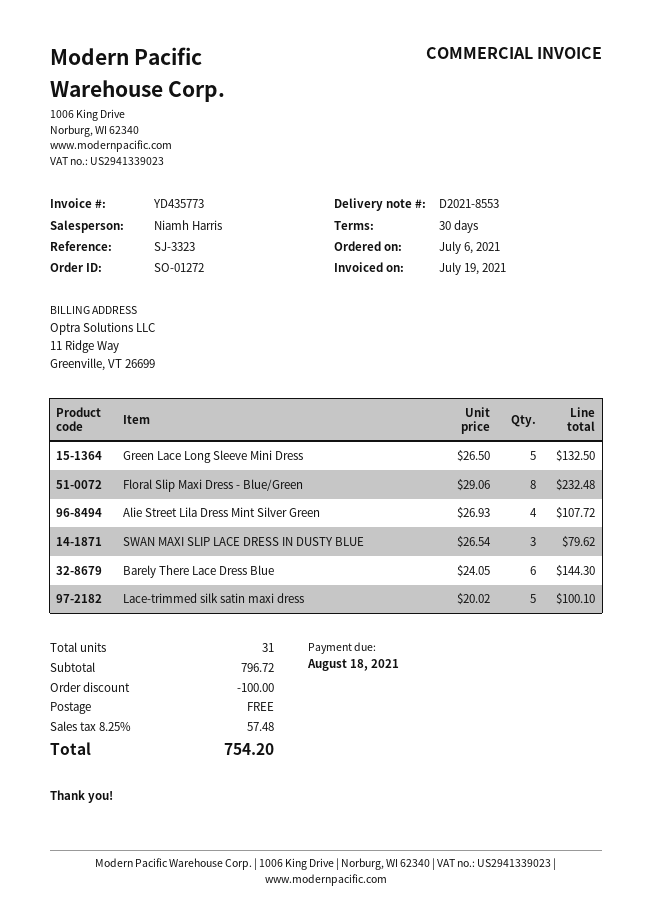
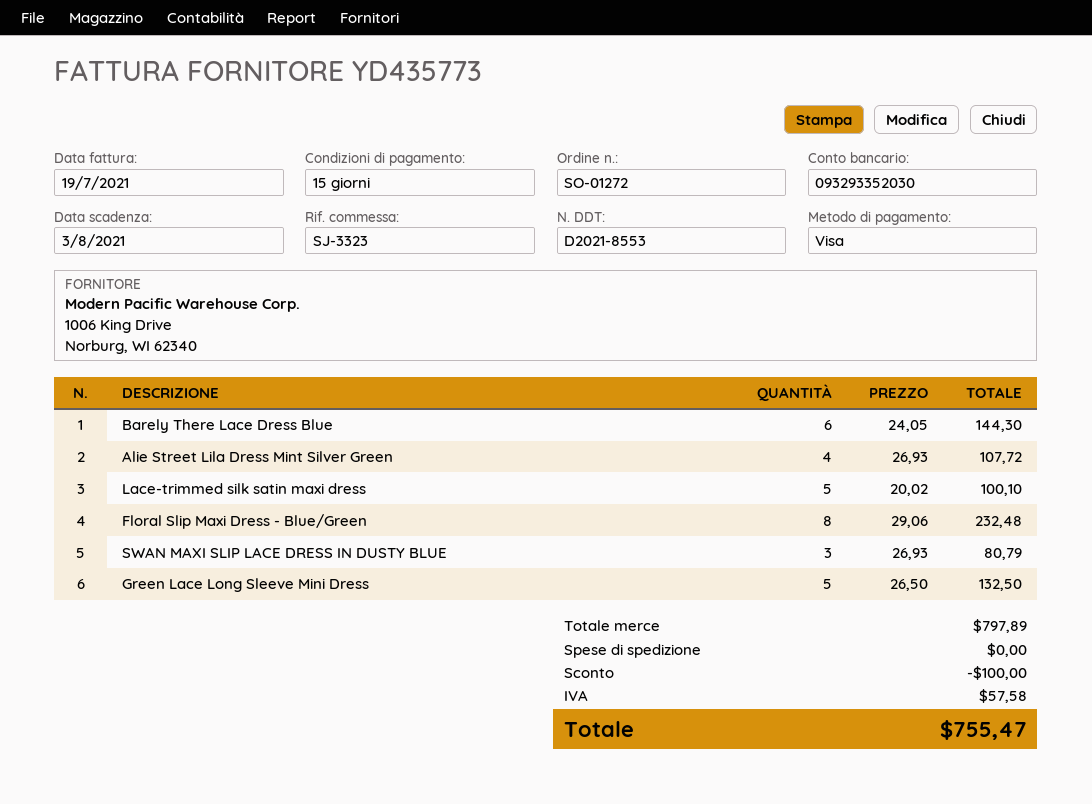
payment terms: 30 days -> 15 days
due date: 2021-08-18 -> 2021-08-03
SWAN MAXI SLIP LACE DRESS IN DUSTY BLUE: 3 x 26.54 = 79.62 -> 3 x 26.93 = 80.79
subtotal: 796.72 -> 797.89
tax: 57.48 -> 57.58
total: 754.20 -> 755.47

